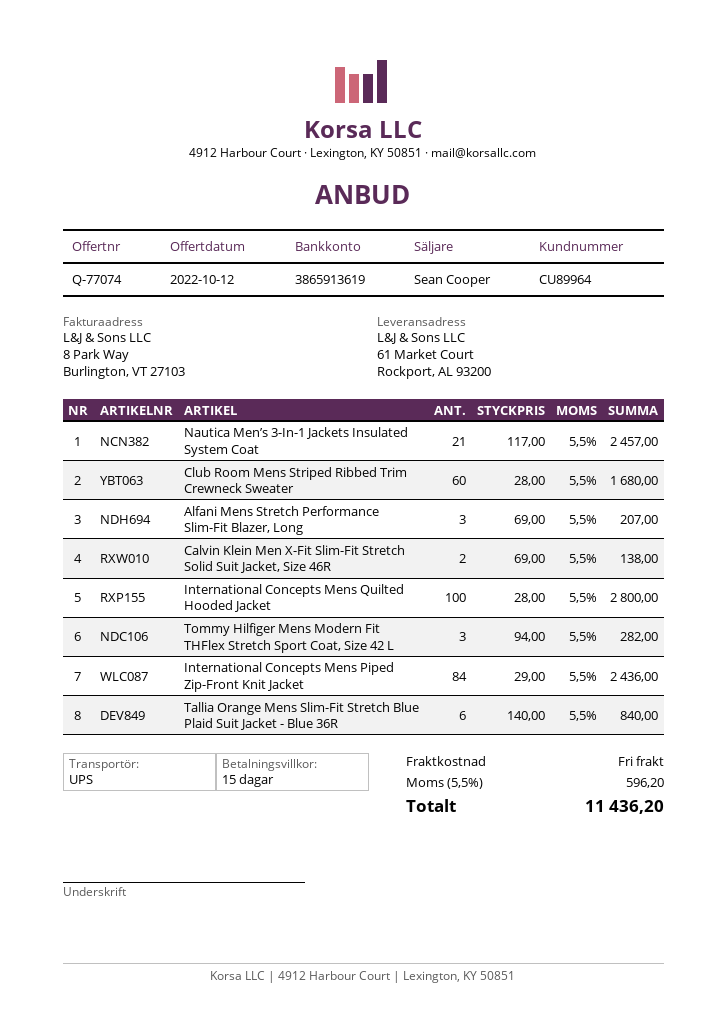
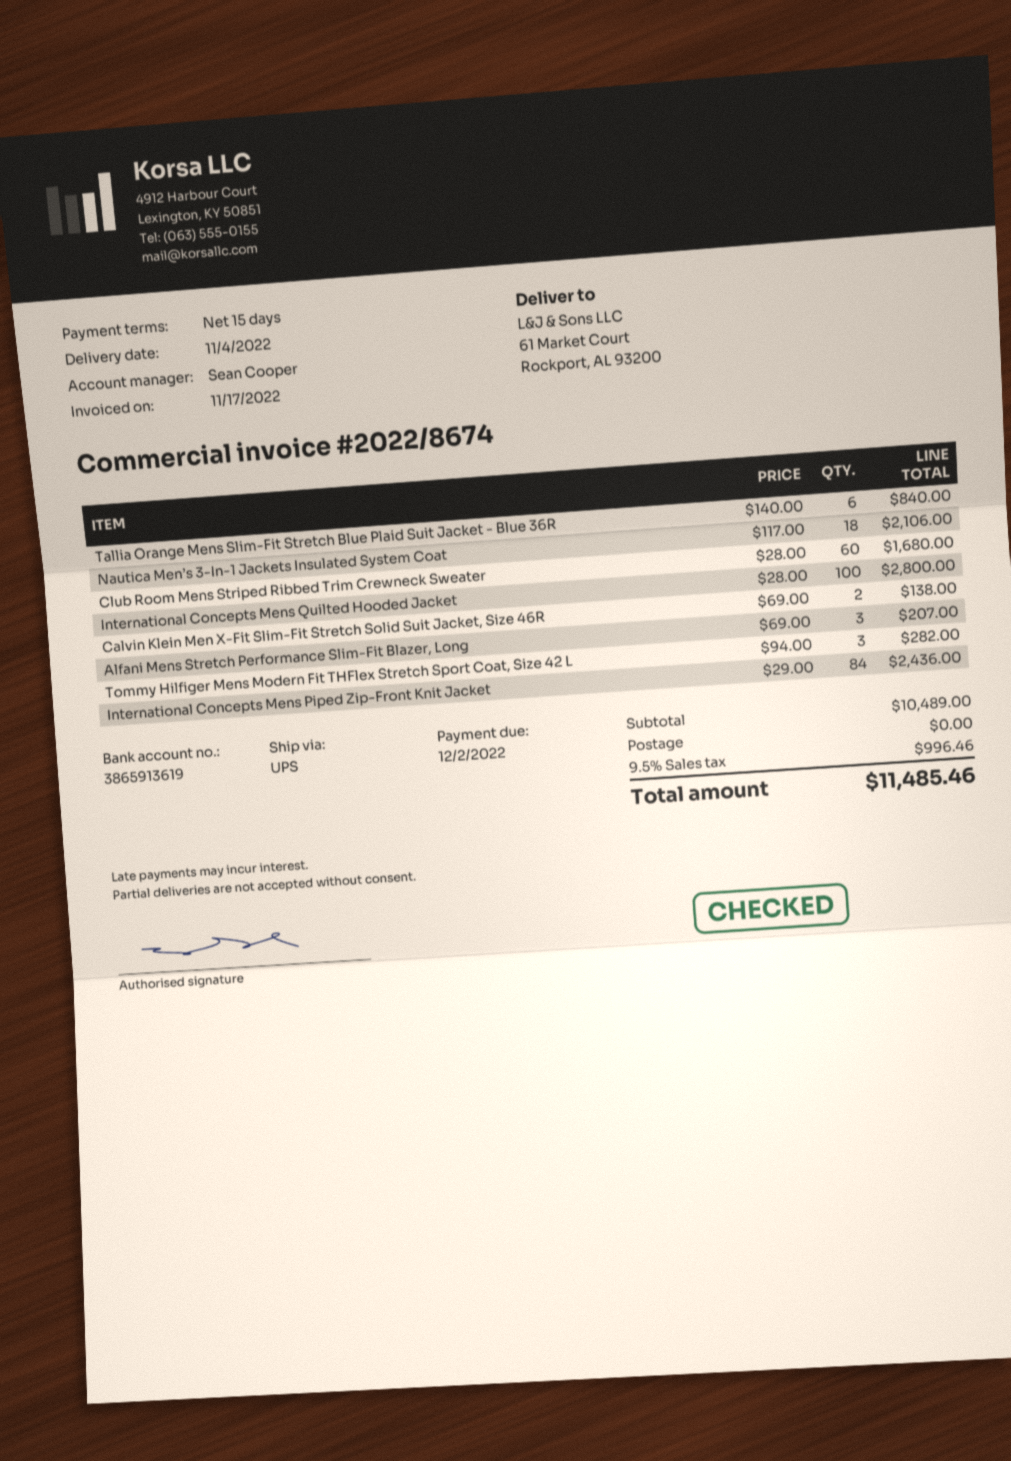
Nautica Men’s 3-In-1 Jackets Insulated System Coat: 21 x 117.00 = 2457.00 -> 18 x 117.00 = 2106.00
tax: 5.5% = 596.20 -> 9.5% = 996.46
total: 11436.20 -> 11485.46

